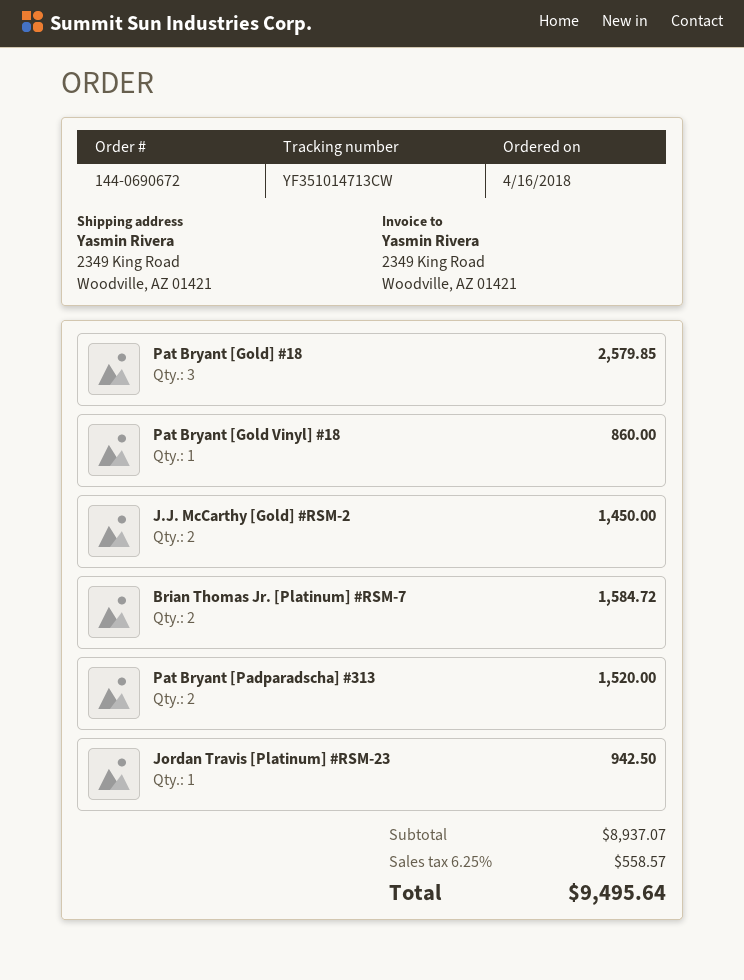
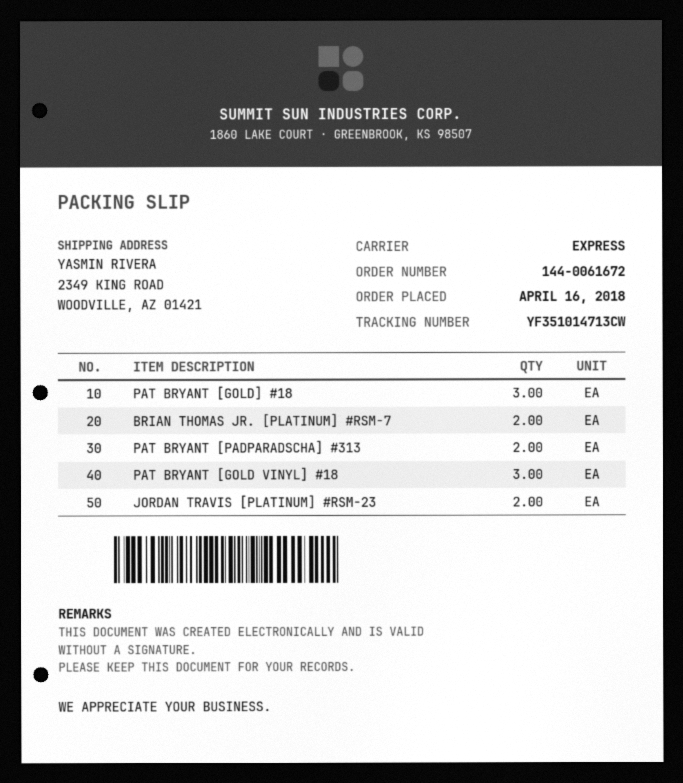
order number: 144-0690672 -> 144-0061672
Pat Bryant [Gold Vinyl] #18: 1 -> 3
J.J. McCarthy [Gold] #RSM-2: 2 -> none
Jordan Travis [Platinum] #RSM-23: 1 -> 2

